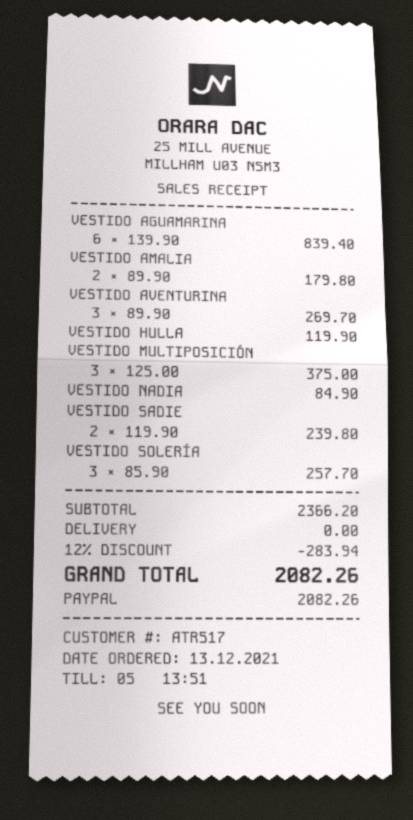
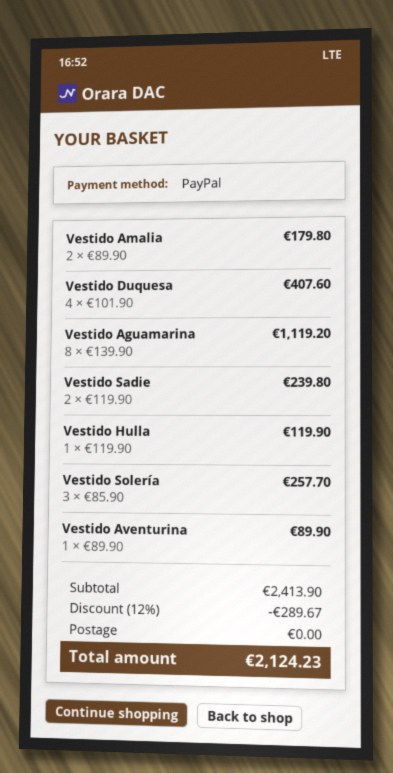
VESTIDO AGUAMARINA: 6 x 139.90 = 839.40 -> 8 x 139.90 = 1119.20
VESTIDO AVENTURINA: 3 x 89.90 = 269.70 -> 1 x 89.90 = 89.90
VESTIDO MULTIPOSICIÓN: 3 x 125.00 = 375.00 -> none
VESTIDO NADIA: 1 x 84.90 = 84.90 -> none
Vestido Duquesa: none -> 4 x 101.90 = 407.60
subtotal: 2366.20 -> 2413.90
discount: 12% = 283.94 -> 12% = 289.67
total: 2082.26 -> 2124.23

